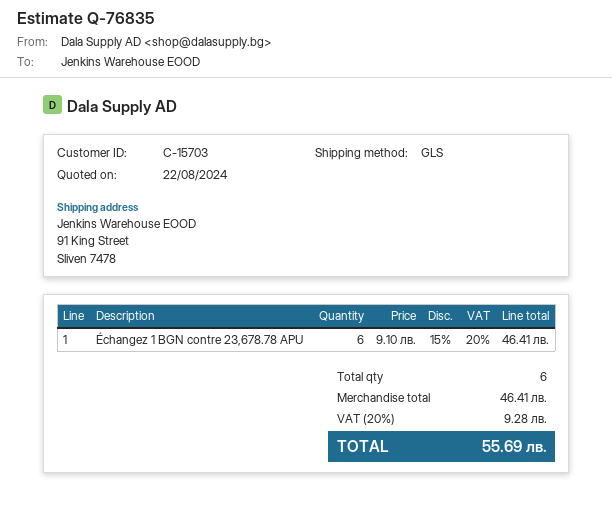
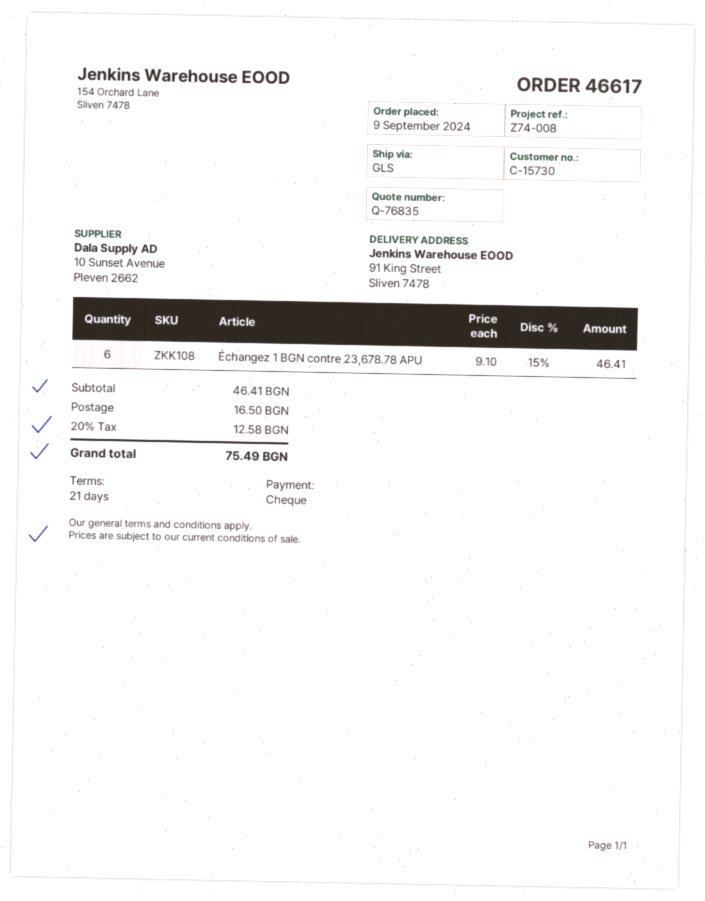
customer number: C-15703 -> C-15730
shipping: none -> 16.50
tax: 20% = 9.28 -> 20% = 12.58
total: 55.69 -> 75.49

